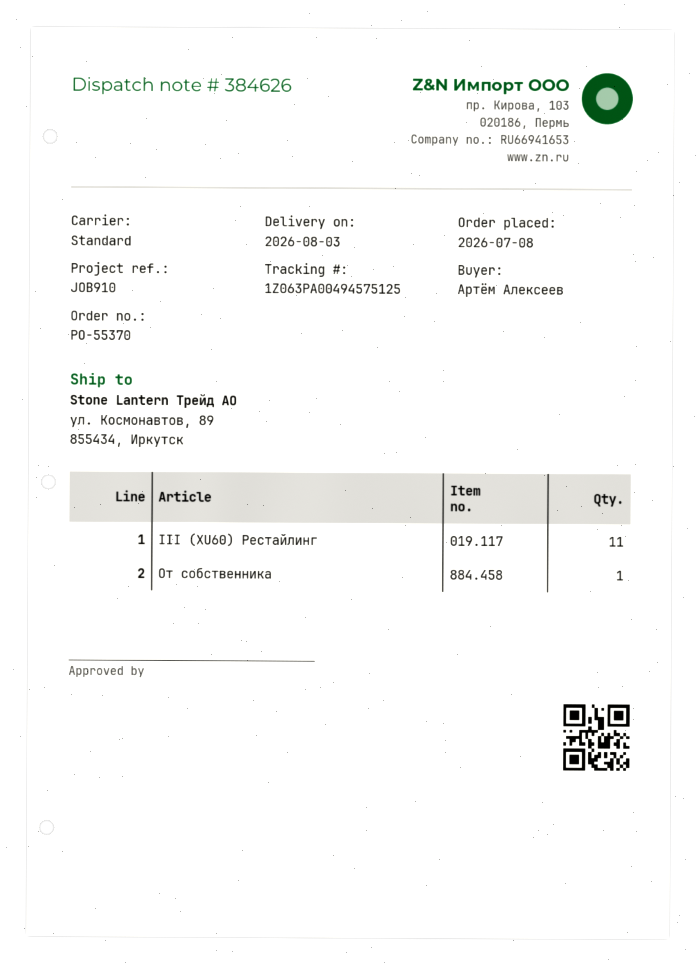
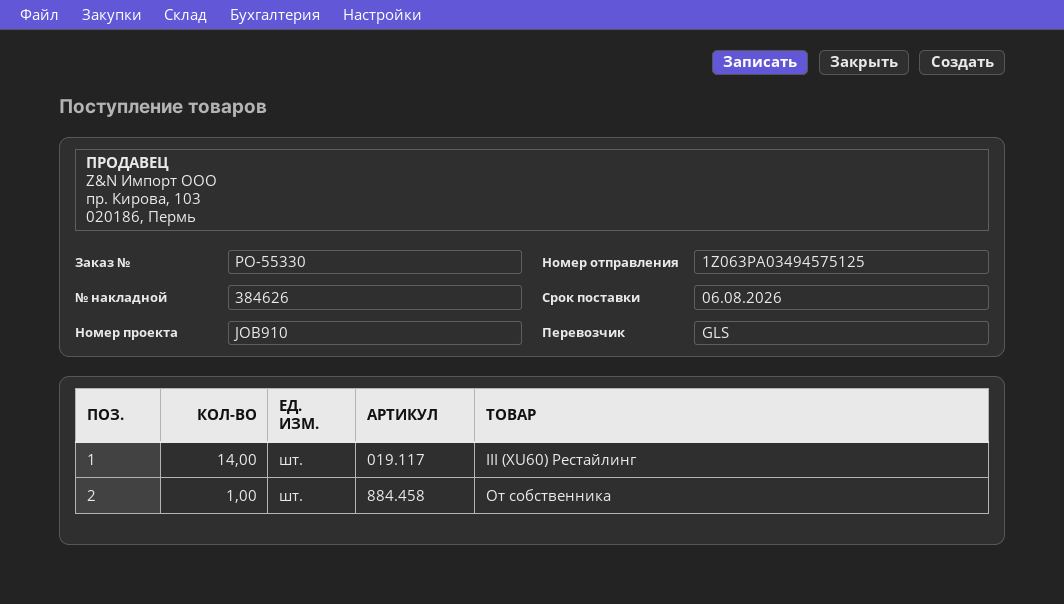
order number: PO-55370 -> PO-55330
delivery date: 2026-08-03 -> 2026-08-06
shipping method: standard -> GLS
tracking number: 1Z063PA00494575125 -> 1Z063PA03494575125
III (XU60) Рестайлинг: 11 -> 14

